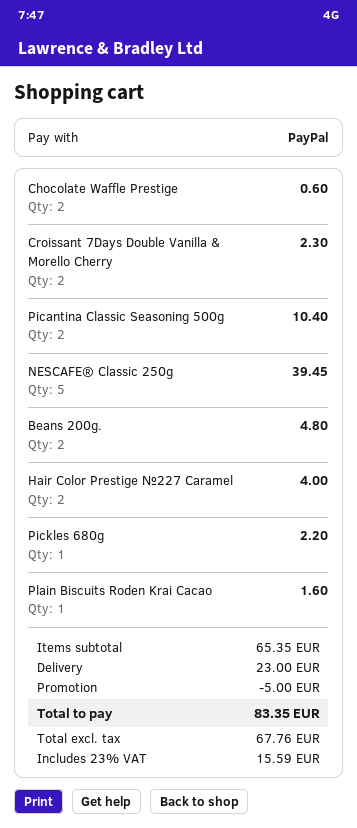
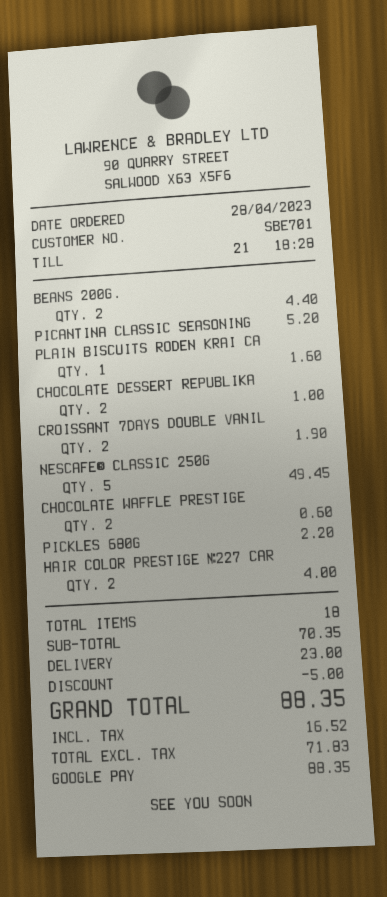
payment method: PayPal -> Google Pay
Croissant 7Days Double Vanilla & Morello Cherry: 2 for 2.30 -> 2 for 1.90
Picantina Classic Seasoning 500g: 2 for 10.40 -> 1 for 5.20
NESCAFE® Classic 250g: 5 for 39.45 -> 5 for 49.45
Beans 200g.: 2 for 4.80 -> 2 for 4.40
CHOCOLATE DESSERT REPUBLIKA: none -> 2 for 1.00
subtotal: 65.35 -> 70.35
net: 67.76 -> 71.83
tax: 15.59 -> 16.52
total: 83.35 -> 88.35

